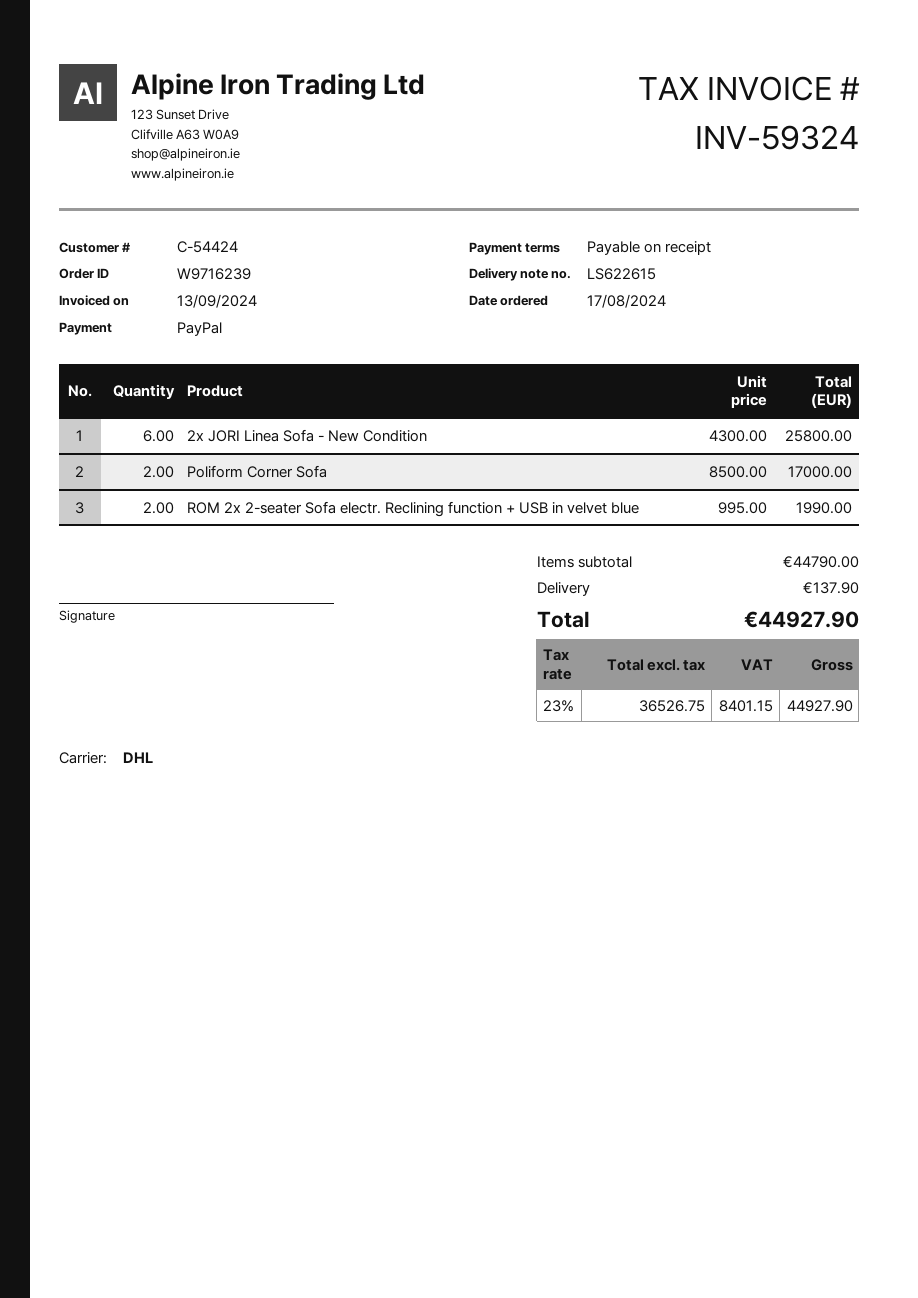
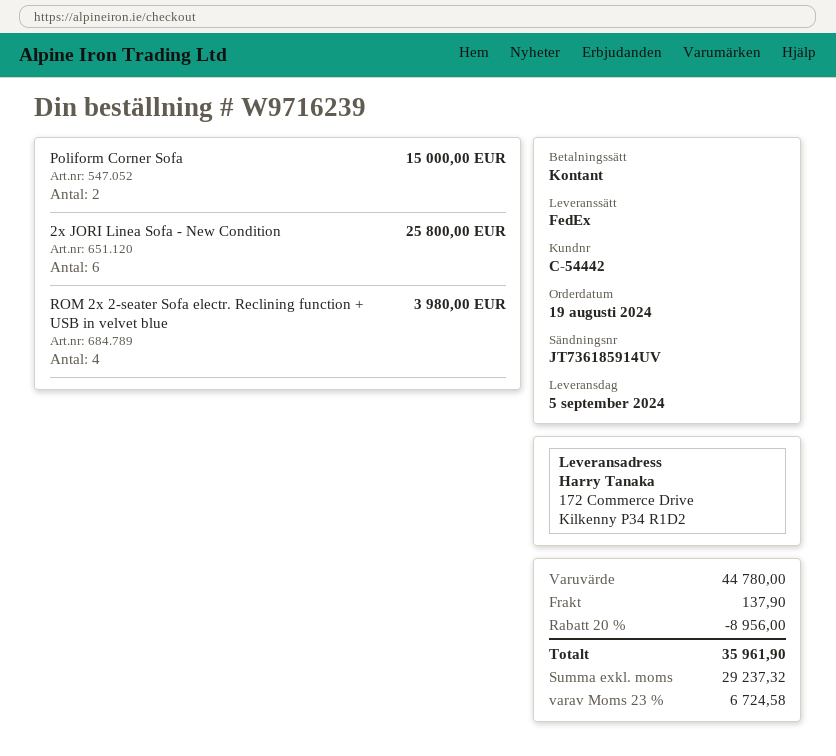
order date: 2024-08-17 -> 2024-08-19
customer number: C-54424 -> C-54442
payment method: PayPal -> cash
shipping method: DHL -> FedEx
Poliform Corner Sofa: 2 for 17000.00 -> 2 for 15000.00
ROM 2x 2-seater Sofa electr. Reclining function + USB in velvet blue: 2 for 1990.00 -> 4 for 3980.00
subtotal: 44790.00 -> 44780.00
discount: none -> 20% = 8956.00
net: 36526.75 -> 29237.32
tax: 23% = 8401.15 -> 23% = 6724.58
total: 44927.90 -> 35961.90

